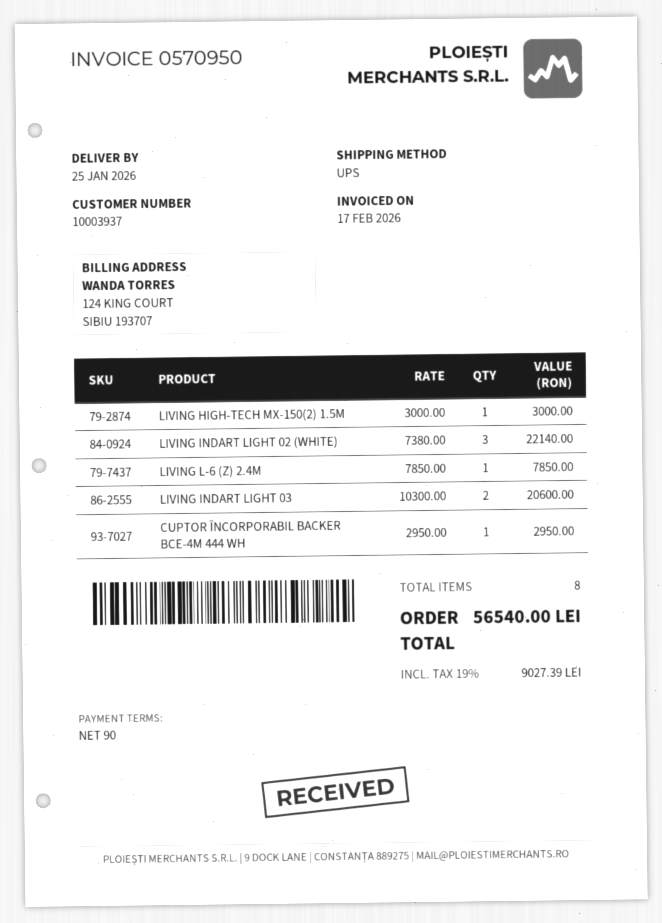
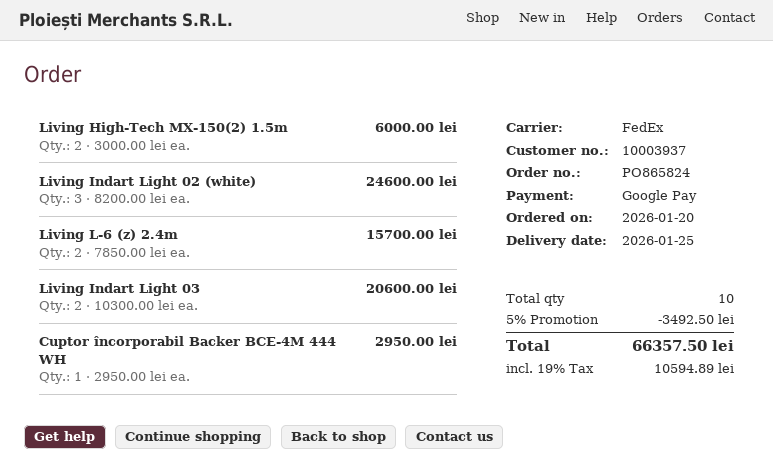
shipping method: UPS -> FedEx
LIVING HIGH-TECH МХ-150(2) 1.5M: 1 x 3000.00 = 3000.00 -> 2 x 3000.00 = 6000.00
LIVING INDART LIGHT 02 (WHITE): 3 x 7380.00 = 22140.00 -> 3 x 8200.00 = 24600.00
LIVING L-6 (Z) 2.4M: 1 x 7850.00 = 7850.00 -> 2 x 7850.00 = 15700.00
total quantity: 8 -> 10
discount: none -> 5% = 3492.50
tax: 19% = 9027.39 -> 19% = 10594.89
total: 56540.00 -> 66357.50

